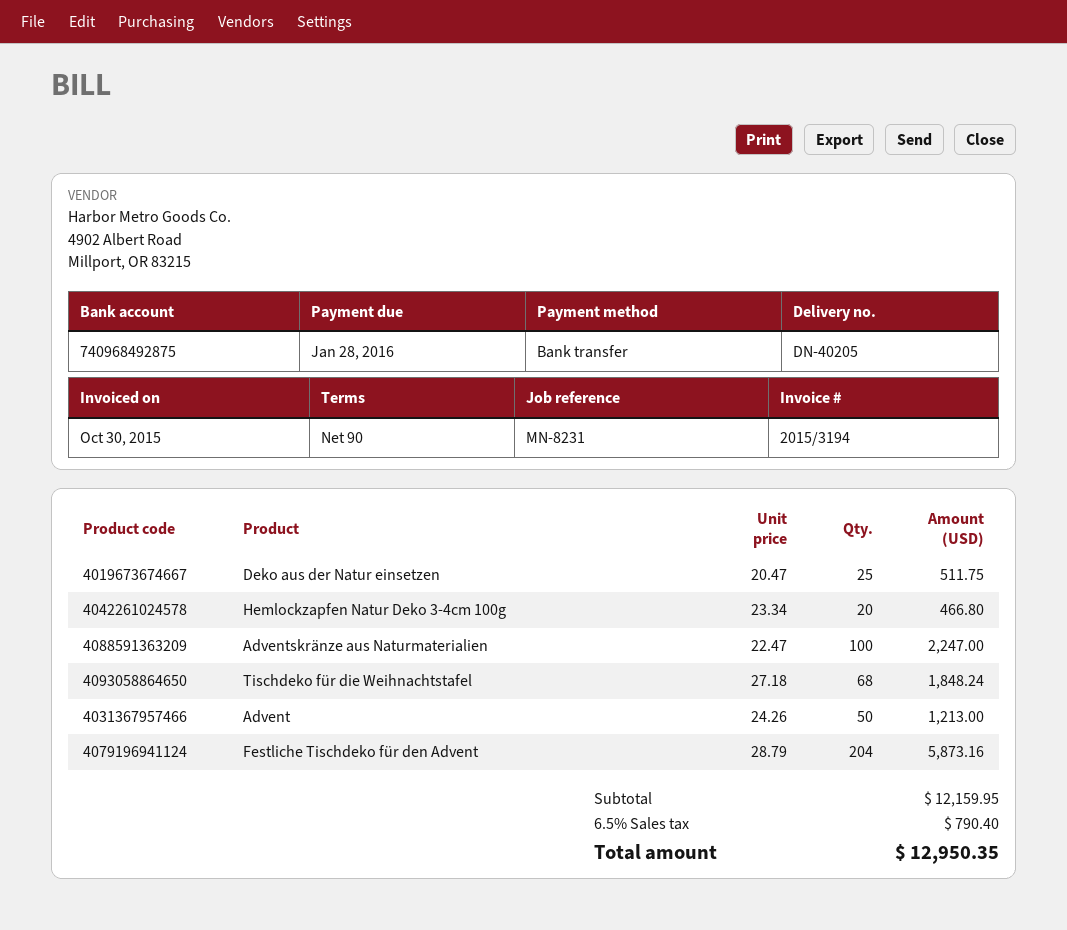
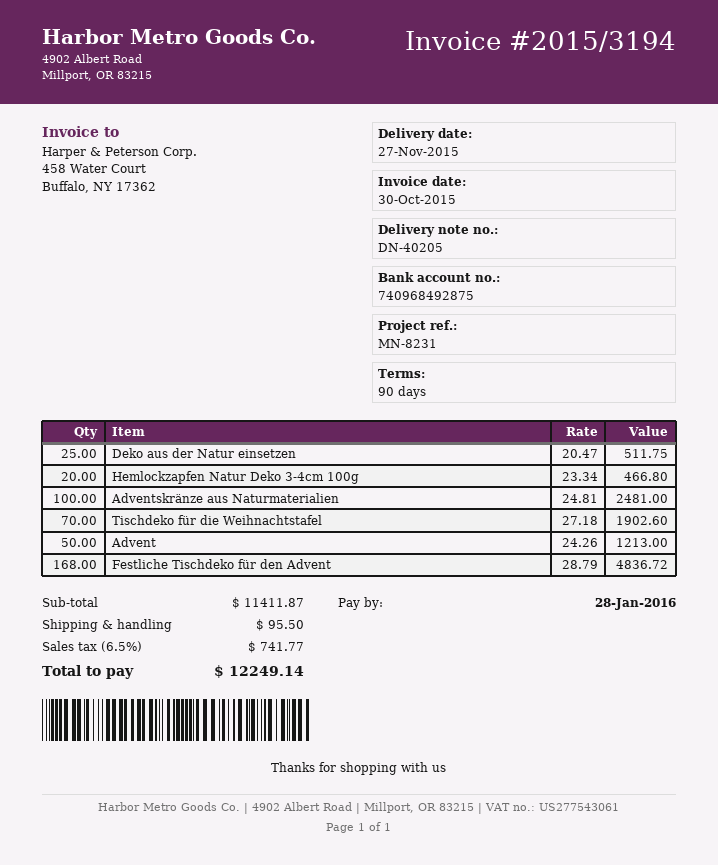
Adventskränze aus Naturmaterialien: 100 x 22.47 = 2247.00 -> 100 x 24.81 = 2481.00
Tischdeko für die Weihnachtstafel: 68 x 27.18 = 1848.24 -> 70 x 27.18 = 1902.60
Festliche Tischdeko für den Advent: 204 x 28.79 = 5873.16 -> 168 x 28.79 = 4836.72
subtotal: 12159.95 -> 11411.87
shipping: none -> 95.50
tax: 6.5% = 790.40 -> 6.5% = 741.77
total: 12950.35 -> 12249.14

